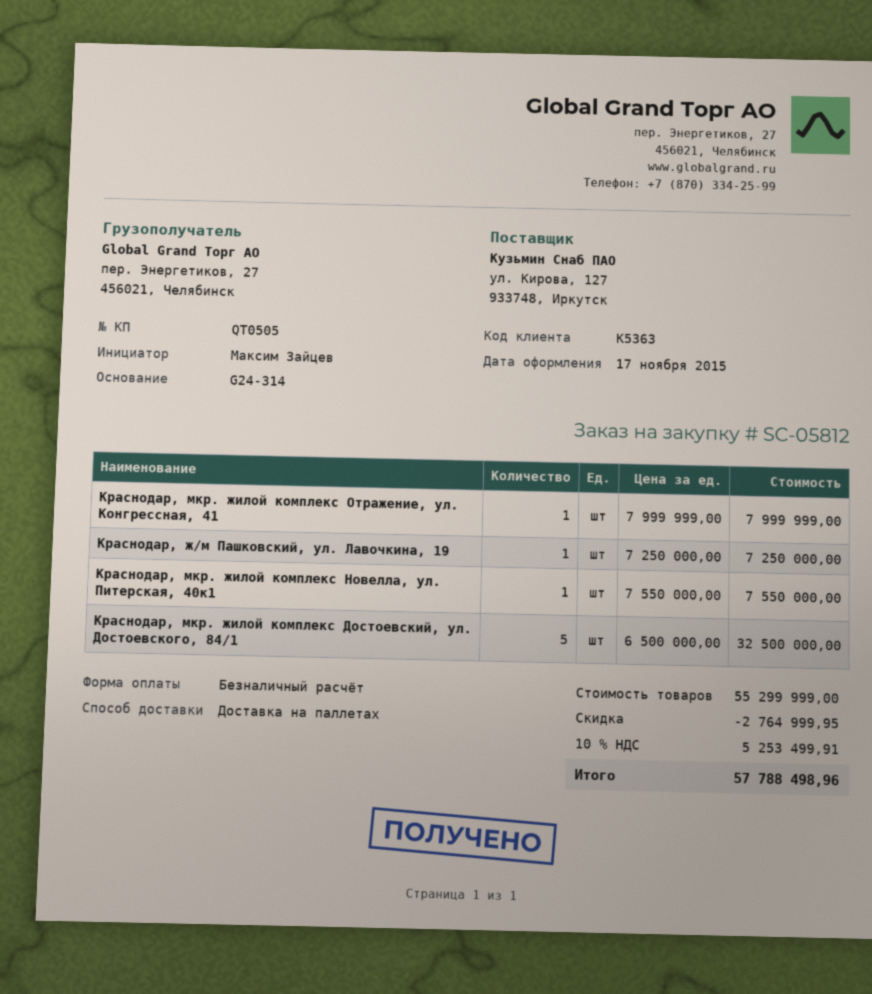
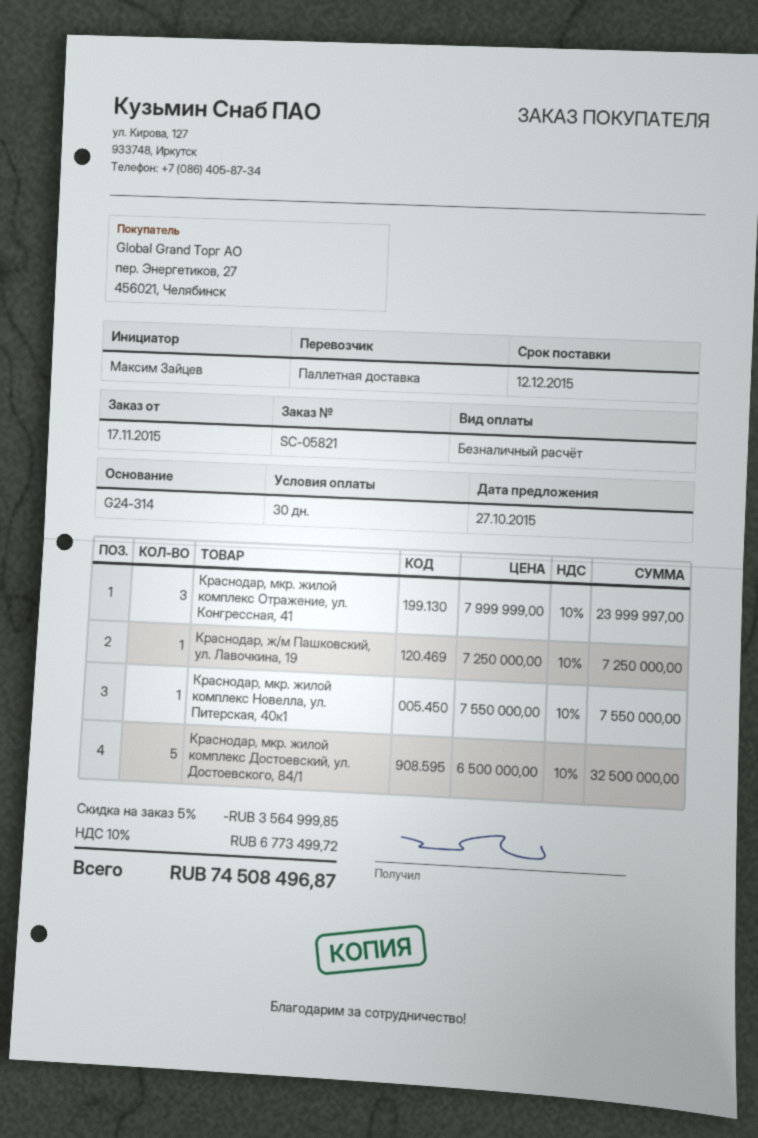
order number: SC-05812 -> SC-05821
Краснодар, мкр. жилой комплекс Отражение, ул. Конгрессная, 41: 1 x 7999999.00 = 7999999.00 -> 3 x 7999999.00 = 23999997.00
discount: 2764999.95 -> 3564999.85
tax: 10% = 5253499.91 -> 10% = 6773499.72
total: 57788498.96 -> 74508496.87

